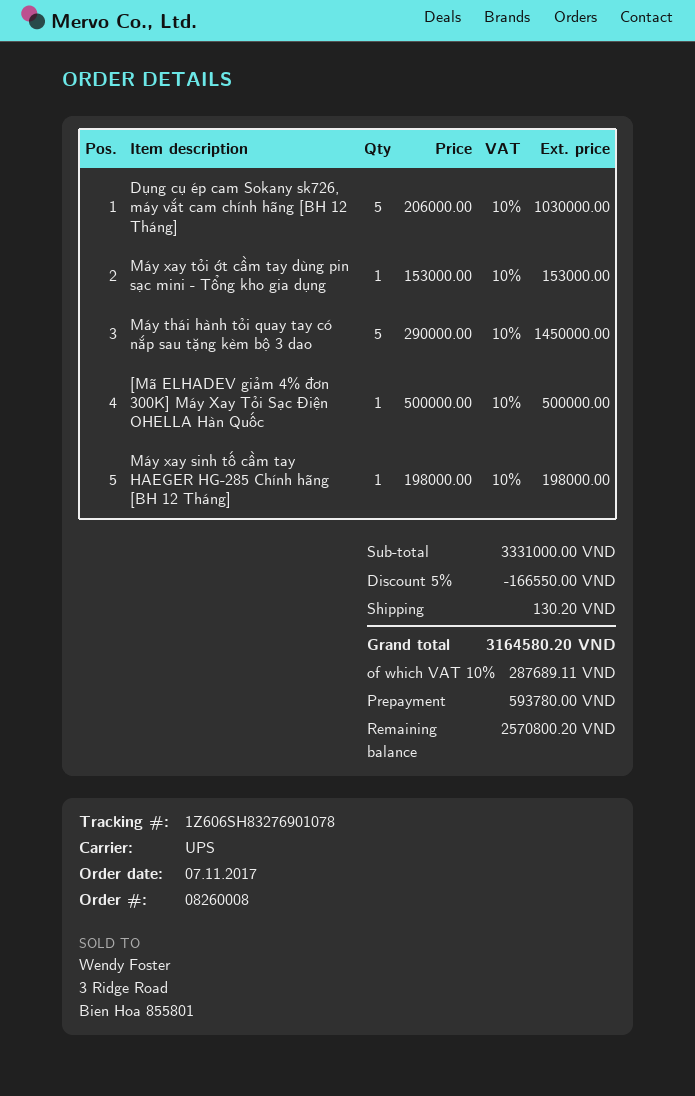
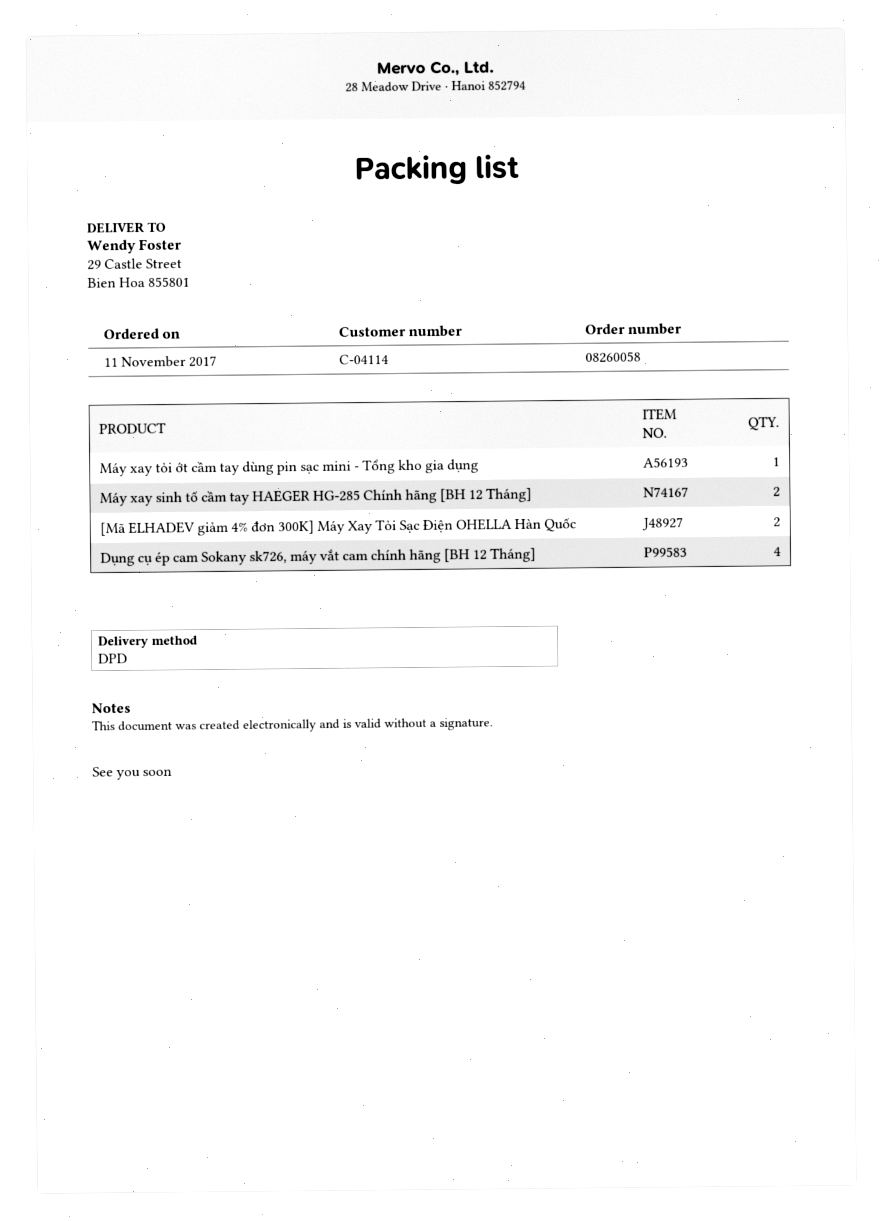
order number: 08260008 -> 08260058
order date: 2017-11-07 -> 2017-11-11
shipping method: UPS -> DPD
Dụng cụ ép cam Sokany sk726, máy vắt cam chính hãng [BH 12 Tháng]: 5 -> 4
Máy thái hành tỏi quay tay có nắp sau tặng kèm bộ 3 dao: 5 -> none
[Mã ELHADEV giảm 4% đơn 300K] Máy Xay Tỏi Sạc Điện OHELLA Hàn Quốc: 1 -> 2
Máy xay sinh tố cầm tay HAEGER HG-285 Chính hãng [BH 12 Tháng]: 1 -> 2

